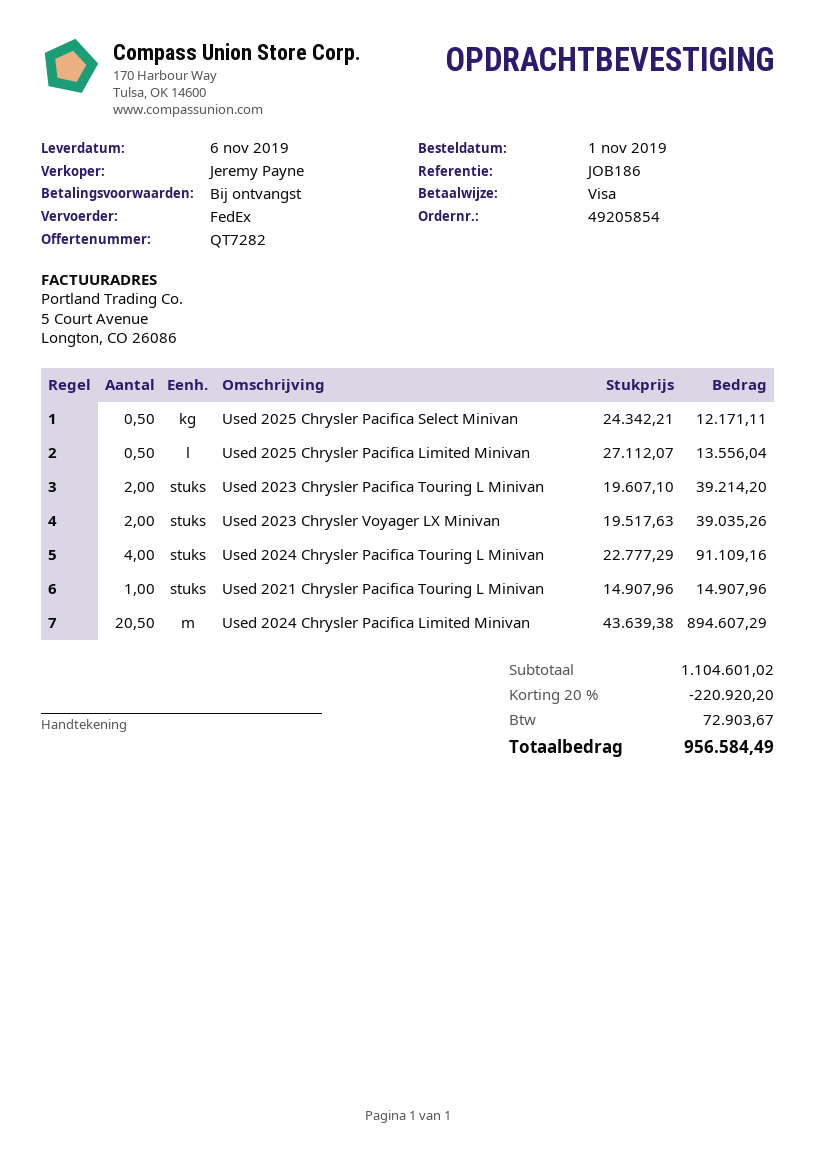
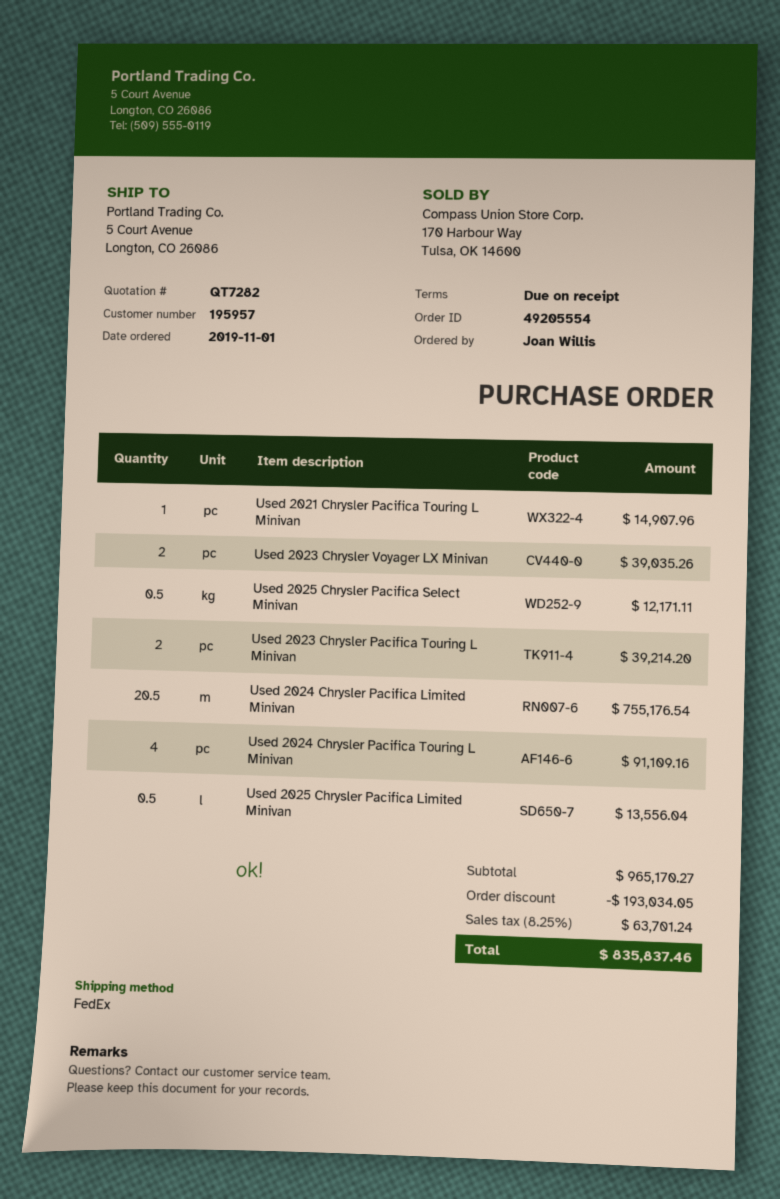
order number: 49205854 -> 49205554
Used 2024 Chrysler Pacifica Limited Minivan: 20.5 for 894607.29 -> 20.5 for 755176.54
subtotal: 1104601.02 -> 965170.27
discount: 220920.20 -> 193034.05
tax: 72903.67 -> 63701.24
total: 956584.49 -> 835837.46

